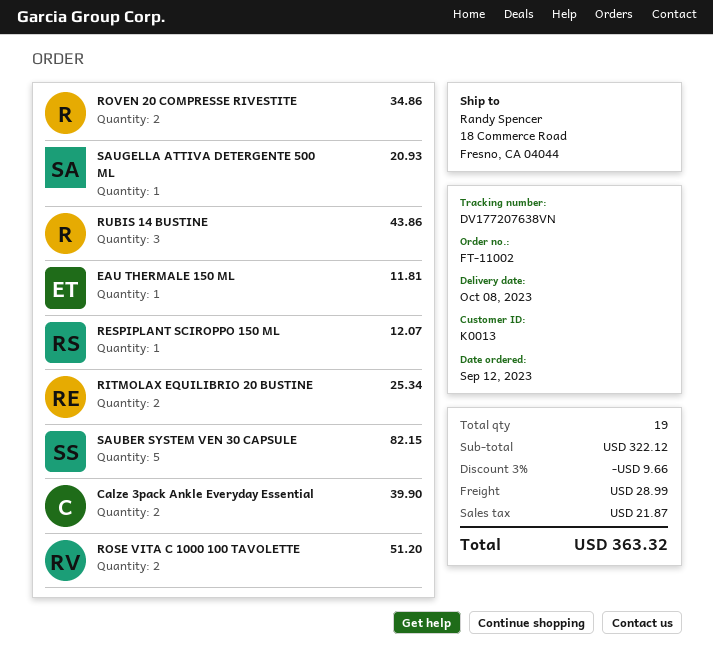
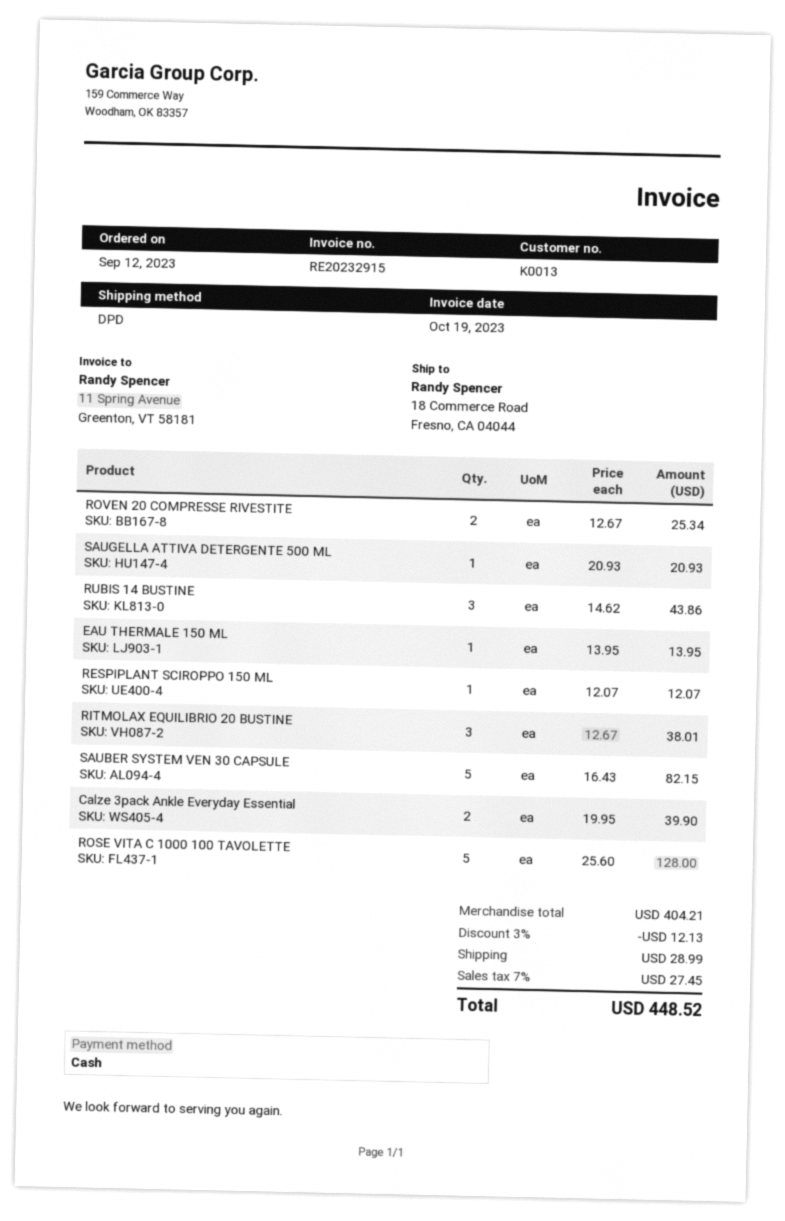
ROVEN 20 COMPRESSE RIVESTITE: 2 for 34.86 -> 2 for 25.34
EAU THERMALE 150 ML: 1 for 11.81 -> 1 for 13.95
RITMOLAX EQUILIBRIO 20 BUSTINE: 2 for 25.34 -> 3 for 38.01
ROSE VITA C 1000 100 TAVOLETTE: 2 for 51.20 -> 5 for 128.00
subtotal: 322.12 -> 404.21
discount: 3% = 9.66 -> 3% = 12.13
tax: 21.87 -> 27.45
total: 363.32 -> 448.52

